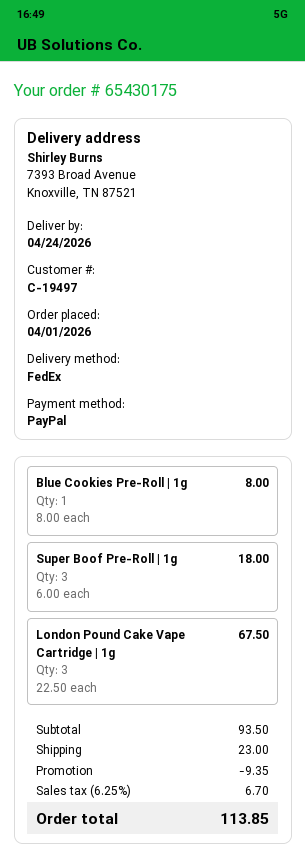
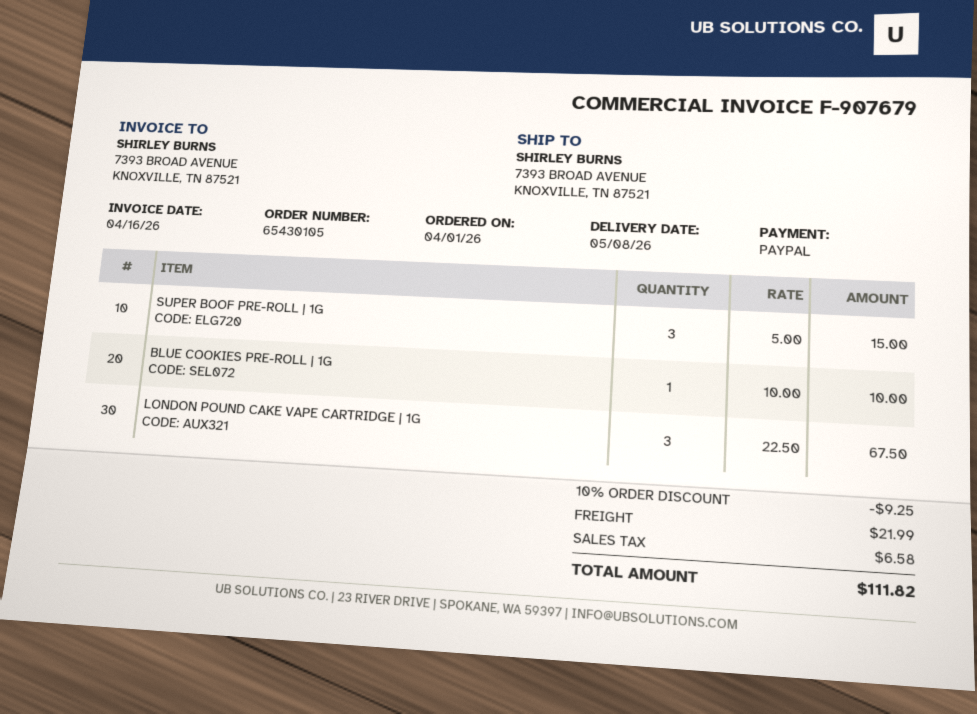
order number: 65430175 -> 65430105
delivery date: 2026-04-24 -> 2026-05-08
Blue Cookies Pre-Roll | 1g: 1 x 8.00 = 8.00 -> 1 x 10.00 = 10.00
Super Boof Pre-Roll | 1g: 3 x 6.00 = 18.00 -> 3 x 5.00 = 15.00
discount: 9.35 -> 9.25
shipping: 23.00 -> 21.99
tax: 6.70 -> 6.58
total: 113.85 -> 111.82

